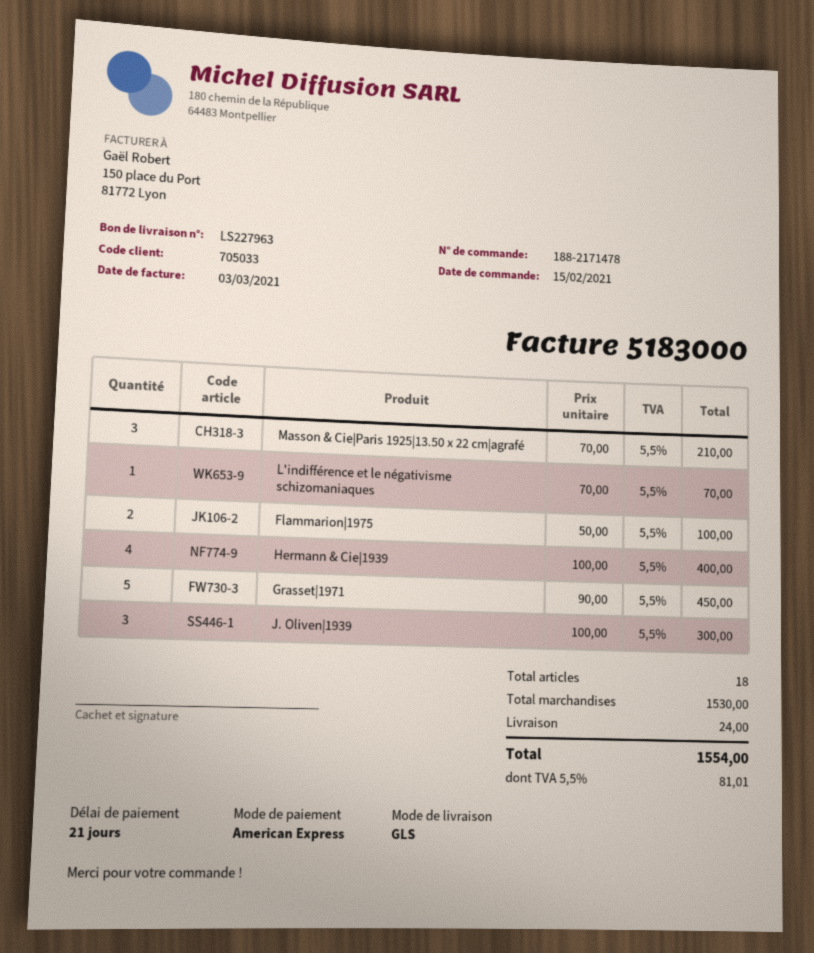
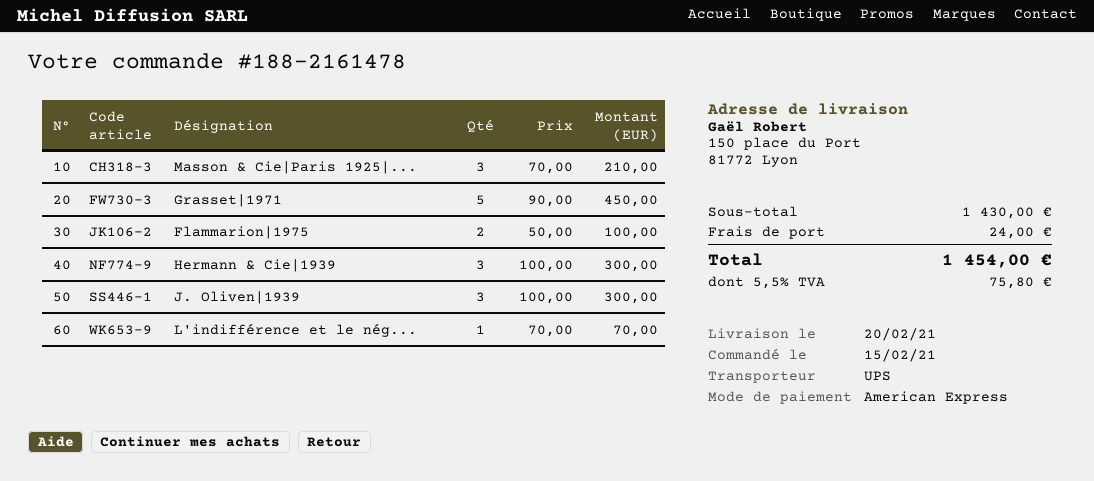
order number: 188-2171478 -> 188-2161478
shipping method: GLS -> UPS
Hermann & Cie|1939: 4 x 100.00 = 400.00 -> 3 x 100.00 = 300.00
subtotal: 1530.00 -> 1430.00
tax: 5.5% = 81.01 -> 5.5% = 75.80
total: 1554.00 -> 1454.00

